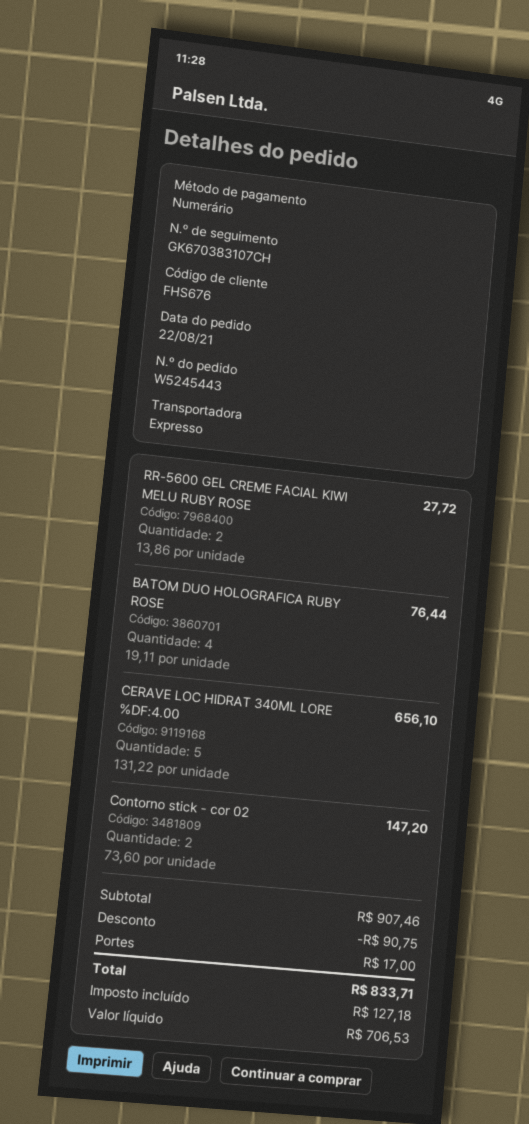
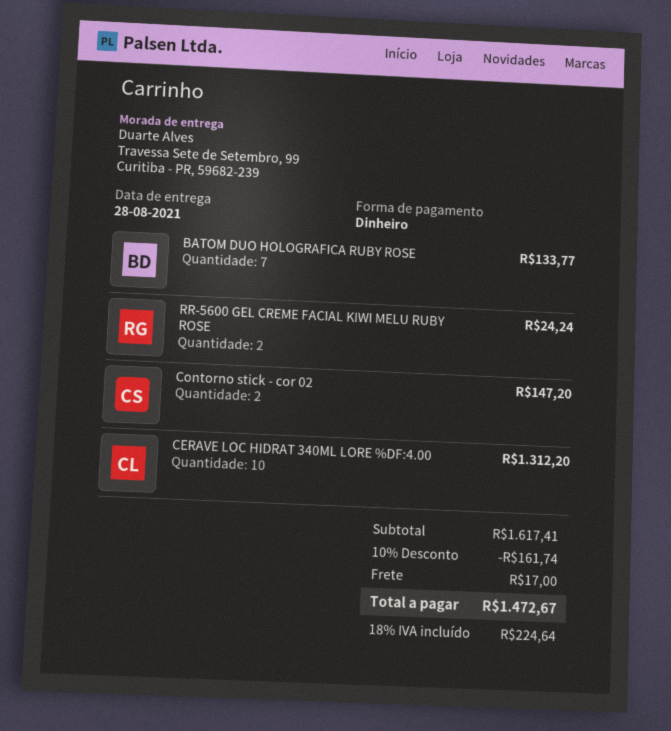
RR-5600 GEL CREME FACIAL KIWI MELU RUBY ROSE: 2 for 27.72 -> 2 for 24.24
BATOM DUO HOLOGRAFICA RUBY ROSE: 4 for 76.44 -> 7 for 133.77
CERAVE LOC HIDRAT 340ML LORE %DF:4.00: 5 for 656.10 -> 10 for 1312.20
subtotal: 907.46 -> 1617.41
discount: 90.75 -> 161.74
tax: 127.18 -> 224.64
total: 833.71 -> 1472.67

